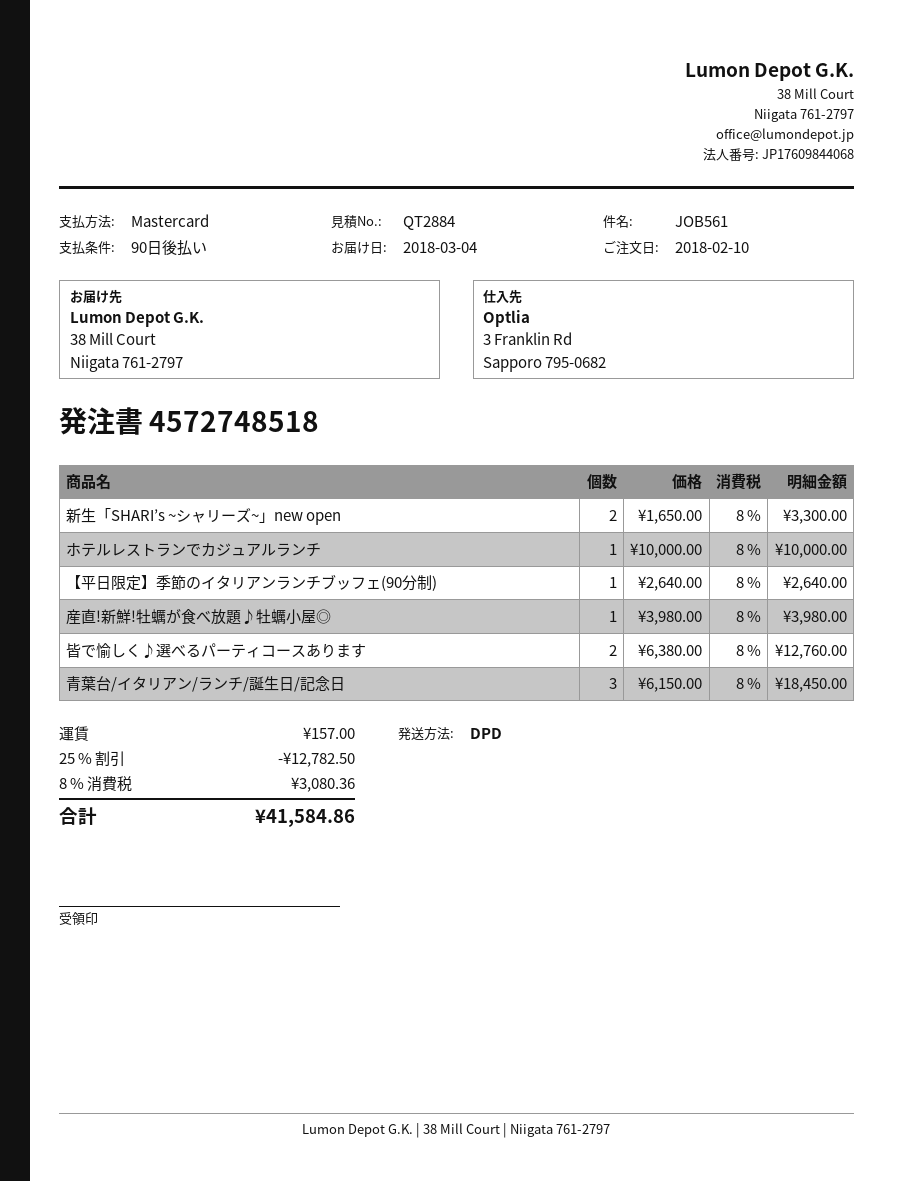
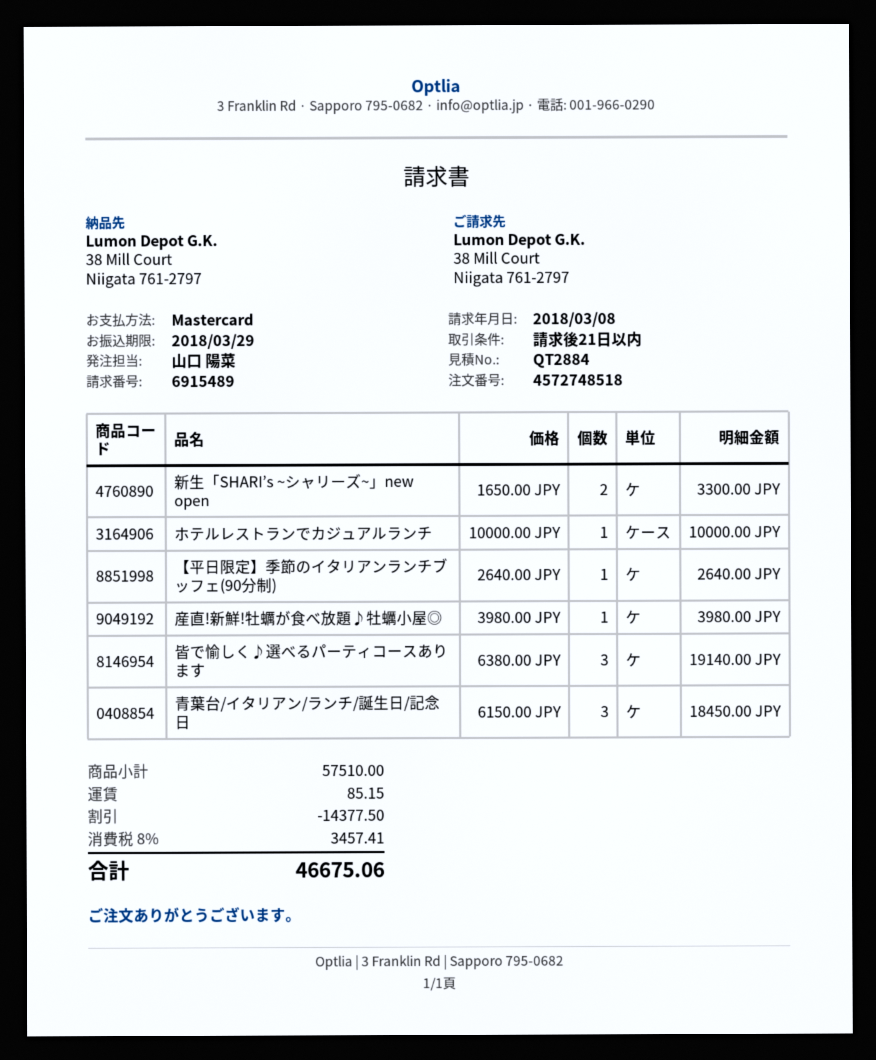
payment terms: 90 days -> 21 days
皆で愉しく♪選べるパーティコースあります: 2 x 6380.00 = 12760.00 -> 3 x 6380.00 = 19140.00
discount: 12782.50 -> 14377.50
shipping: 157.00 -> 85.15
tax: 8% = 3080.36 -> 8% = 3457.41
total: 41584.86 -> 46675.06

